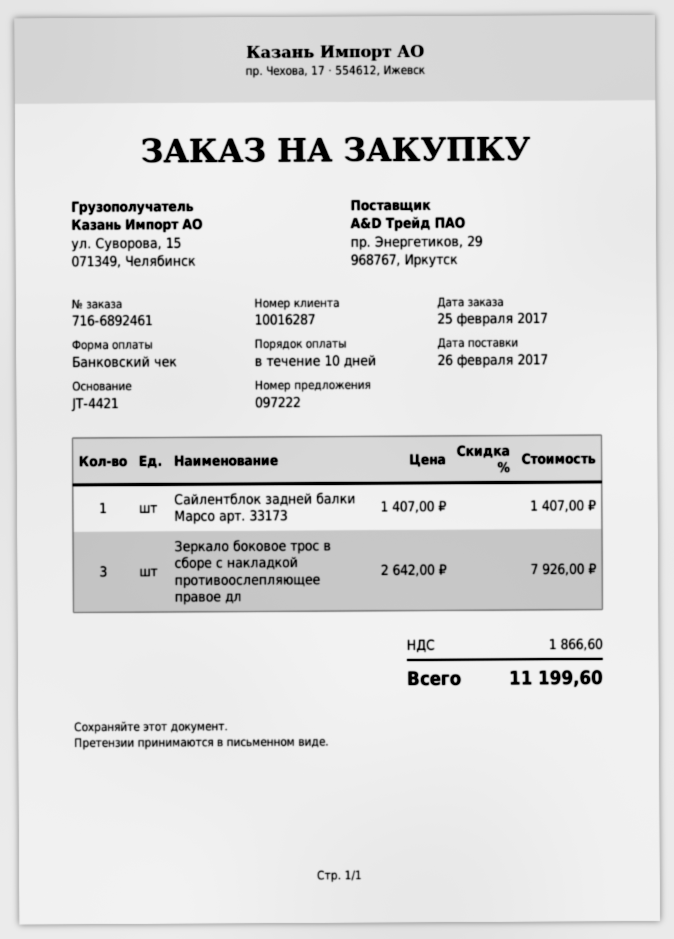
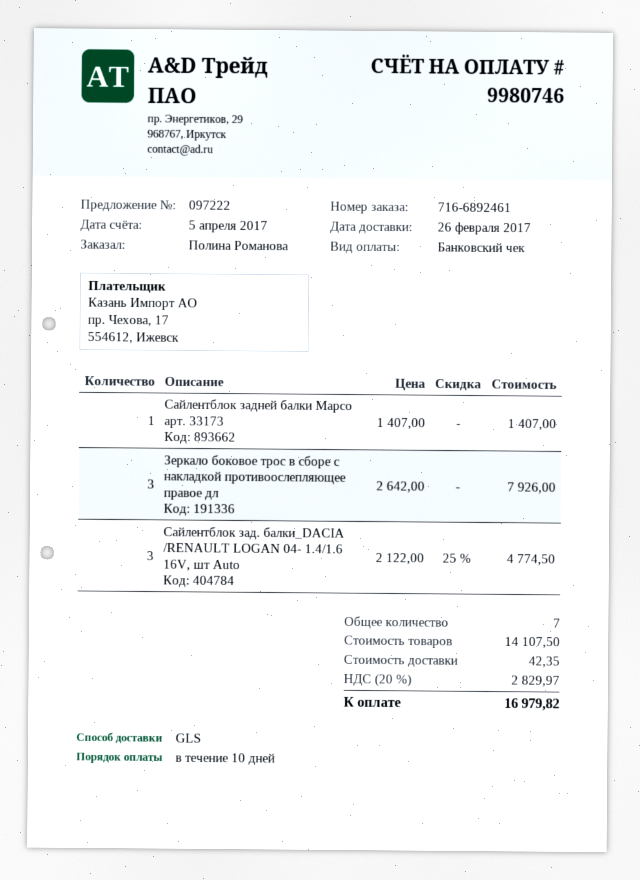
Сайлентблок зад. балки_DACIA /RENAULT LOGAN 04- 1.4/1.6 16V, шт Auto: none -> 3 x 2122.00 - 25% = 4774.50
shipping: none -> 42.35
tax: 1866.60 -> 2829.97
total: 11199.60 -> 16979.82

